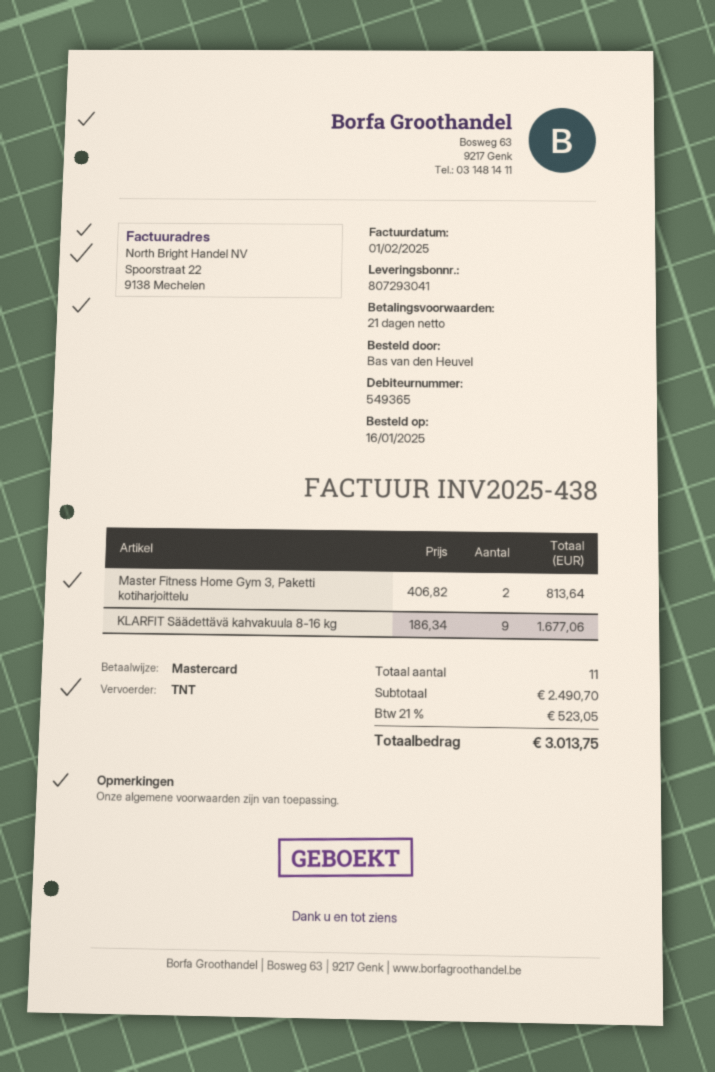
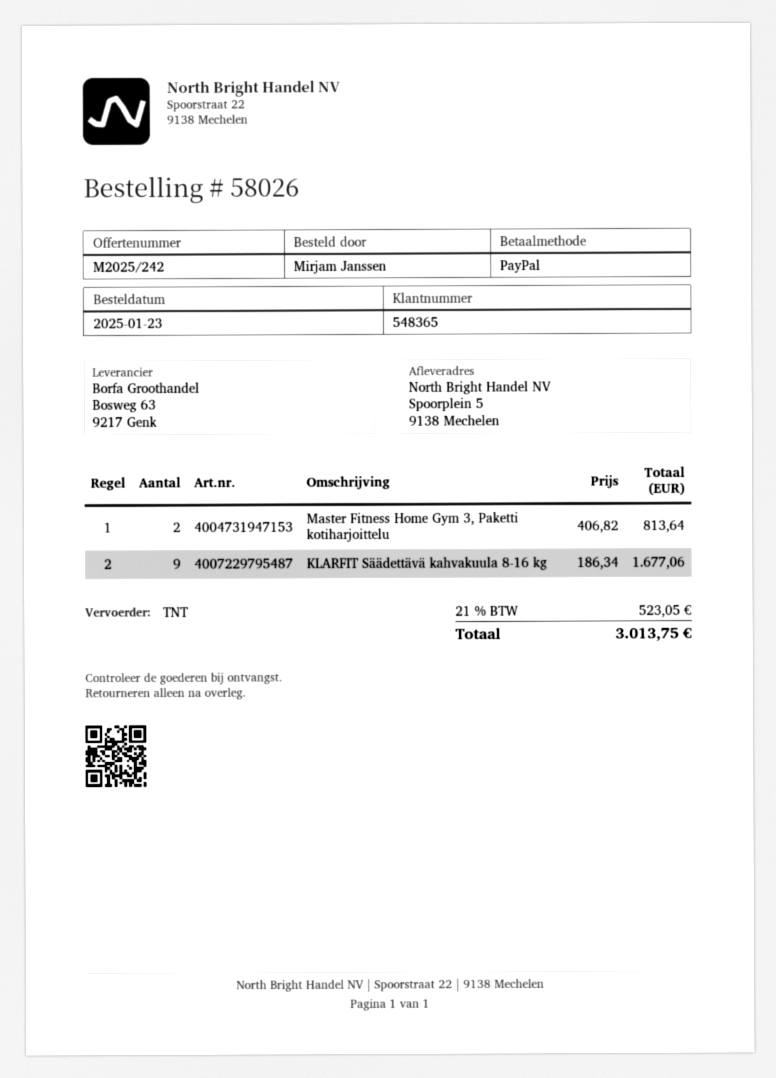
order date: 2025-01-16 -> 2025-01-23
customer number: 549365 -> 548365
ordered by: Bas van den Heuvel -> Mirjam Janssen
payment method: Mastercard -> PayPal

